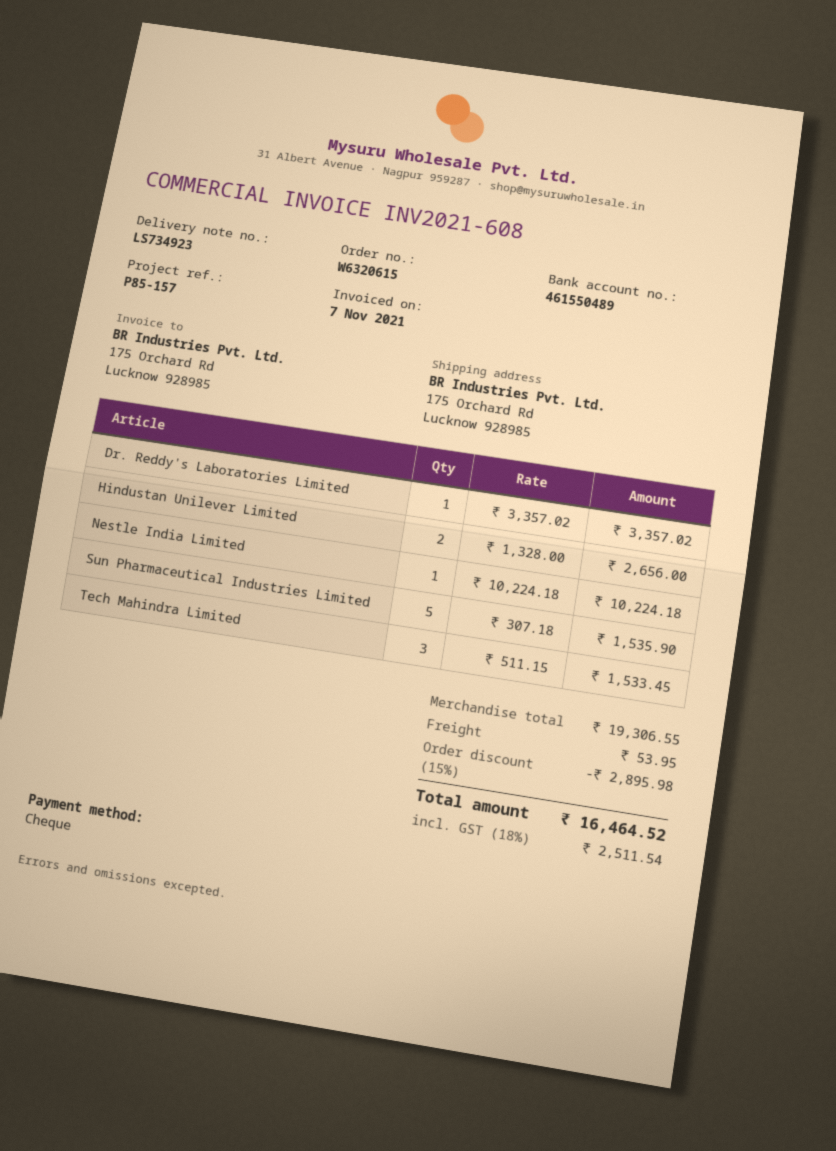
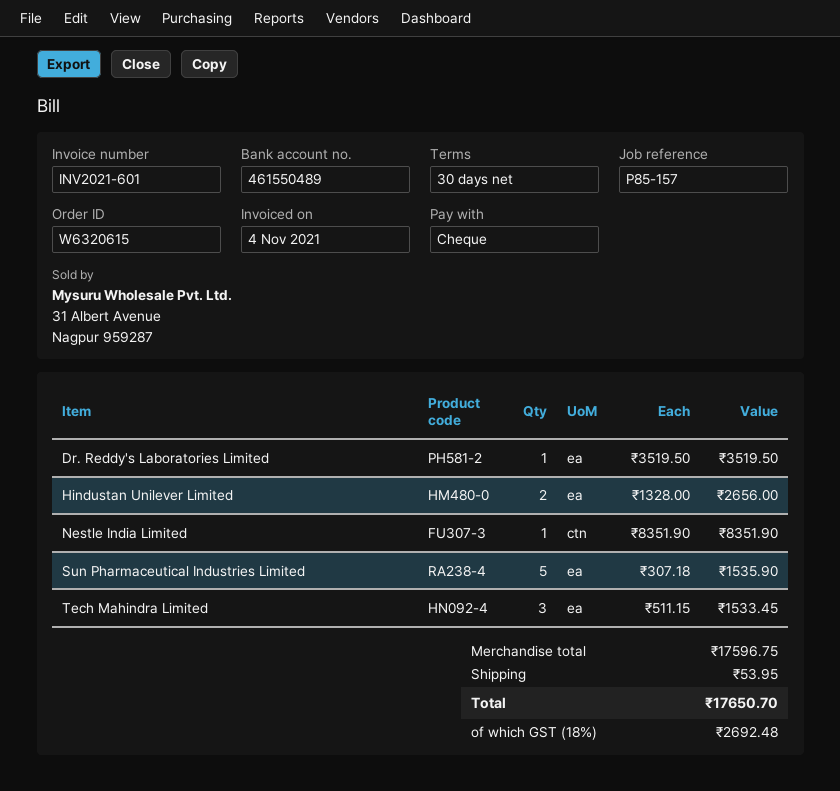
invoice number: INV2021-608 -> INV2021-601
invoice date: 2021-11-07 -> 2021-11-04
Dr. Reddy's Laboratories Limited: 1 x 3357.02 = 3357.02 -> 1 x 3519.50 = 3519.50
Nestle India Limited: 1 x 10224.18 = 10224.18 -> 1 x 8351.90 = 8351.90
subtotal: 19306.55 -> 17596.75
discount: 15% = 2895.98 -> none
tax: 18% = 2511.54 -> 18% = 2692.48
total: 16464.52 -> 17650.70

